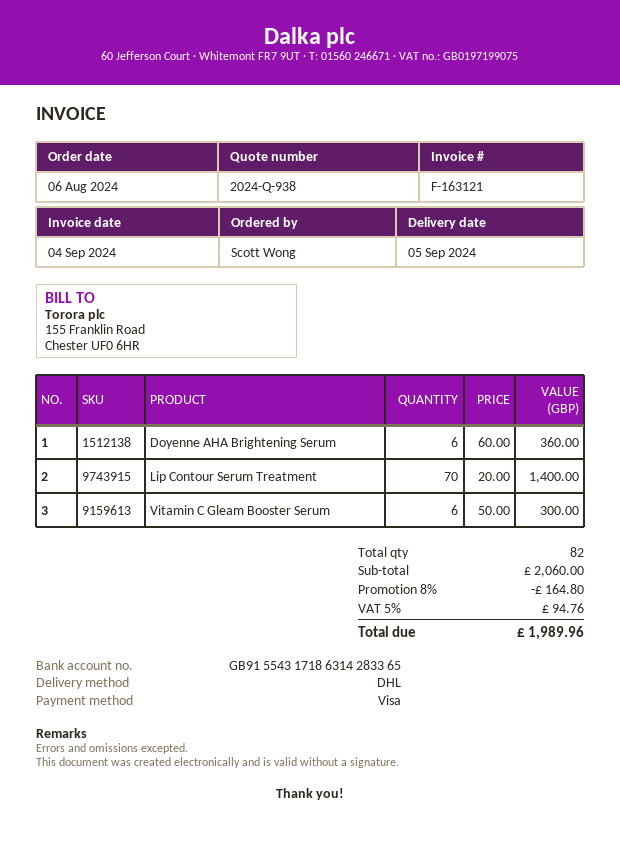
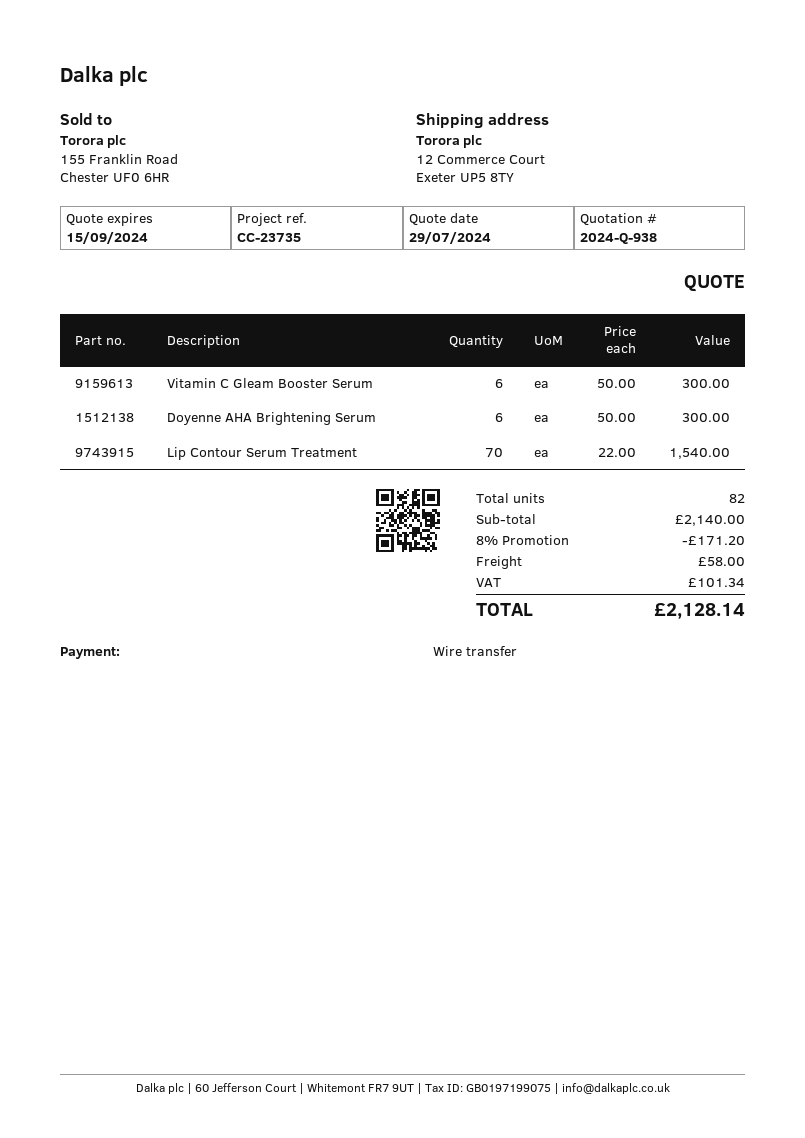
payment method: Visa -> bank transfer
Doyenne AHA Brightening Serum: 6 x 60.00 = 360.00 -> 6 x 50.00 = 300.00
Lip Contour Serum Treatment: 70 x 20.00 = 1400.00 -> 70 x 22.00 = 1540.00
subtotal: 2060.00 -> 2140.00
discount: 8% = 164.80 -> 8% = 171.20
shipping: none -> 58.00
tax: 94.76 -> 101.34
total: 1989.96 -> 2128.14

